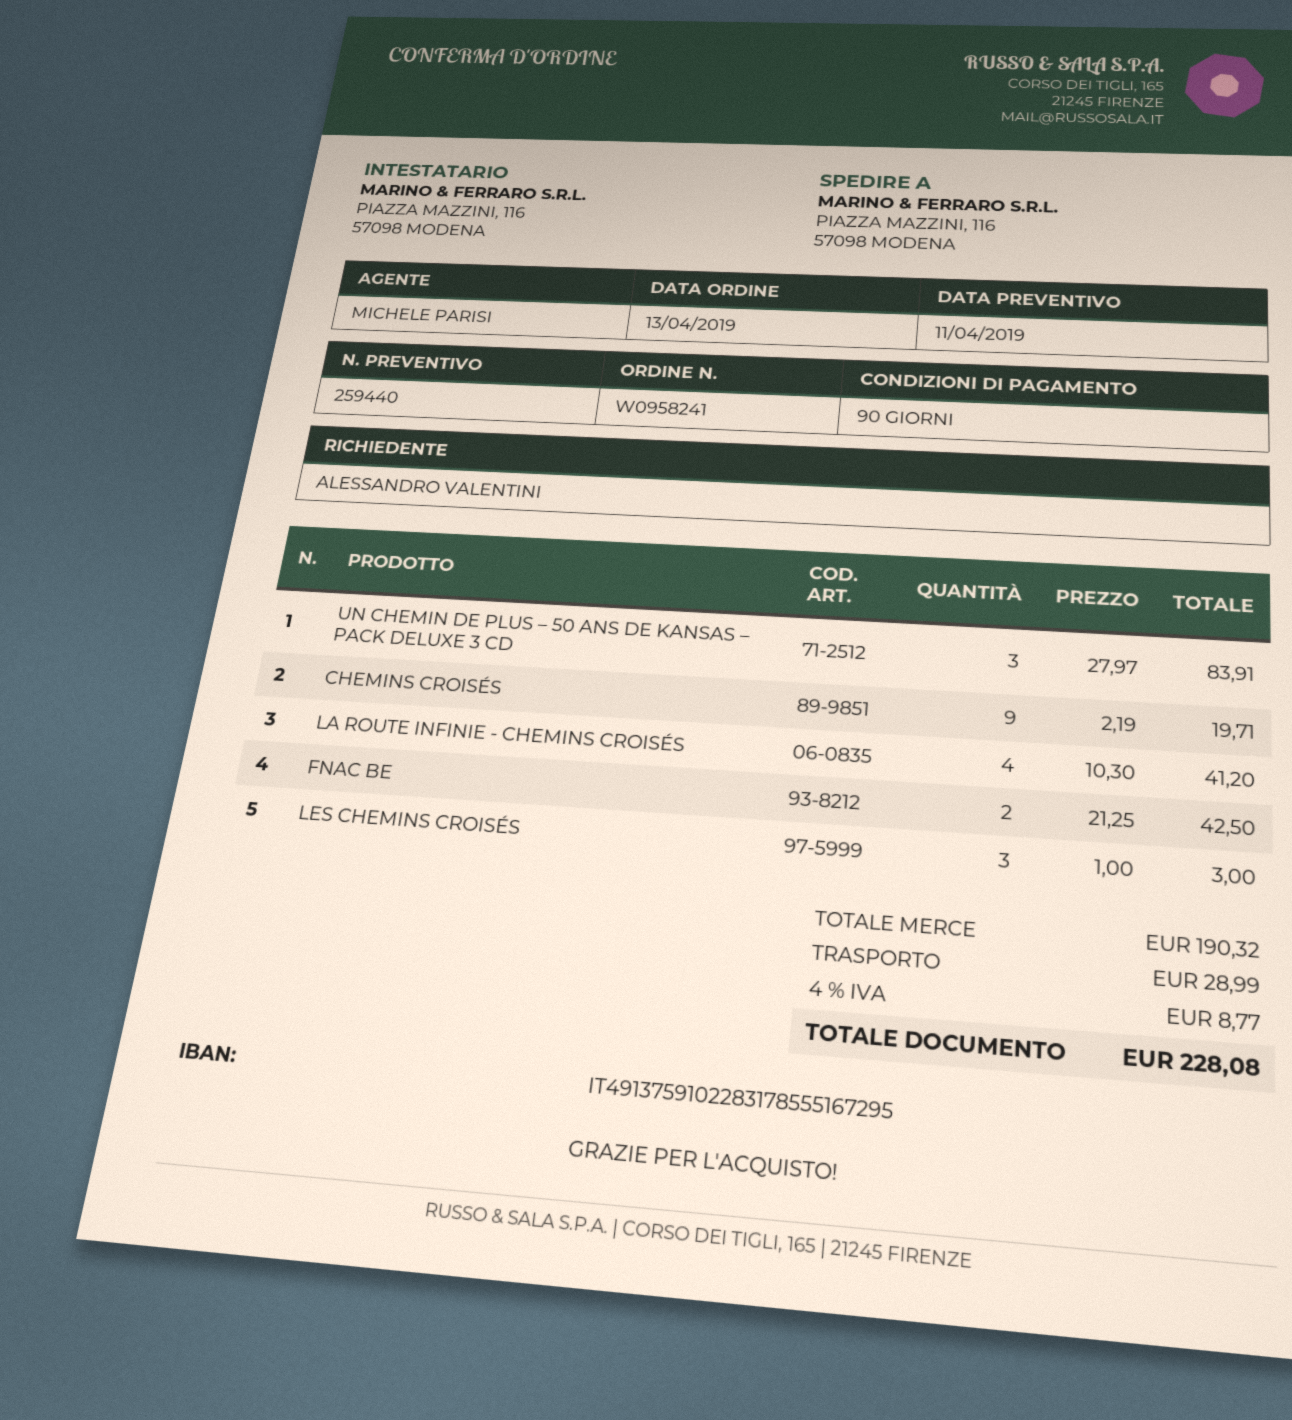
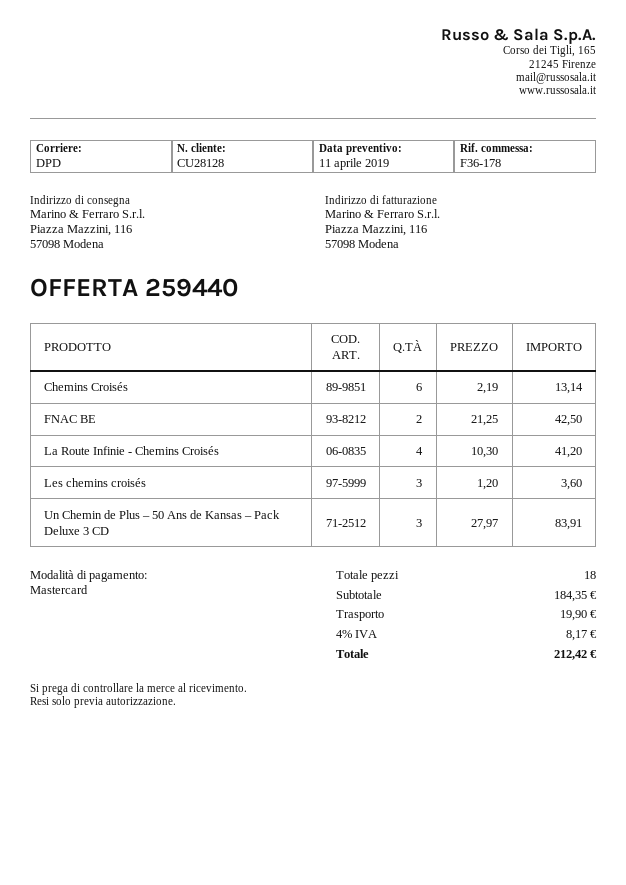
CHEMINS CROISÉS: 9 x 2.19 = 19.71 -> 6 x 2.19 = 13.14
LES CHEMINS CROISÉS: 3 x 1.00 = 3.00 -> 3 x 1.20 = 3.60
subtotal: 190.32 -> 184.35
shipping: 28.99 -> 19.90
tax: 4% = 8.77 -> 4% = 8.17
total: 228.08 -> 212.42

